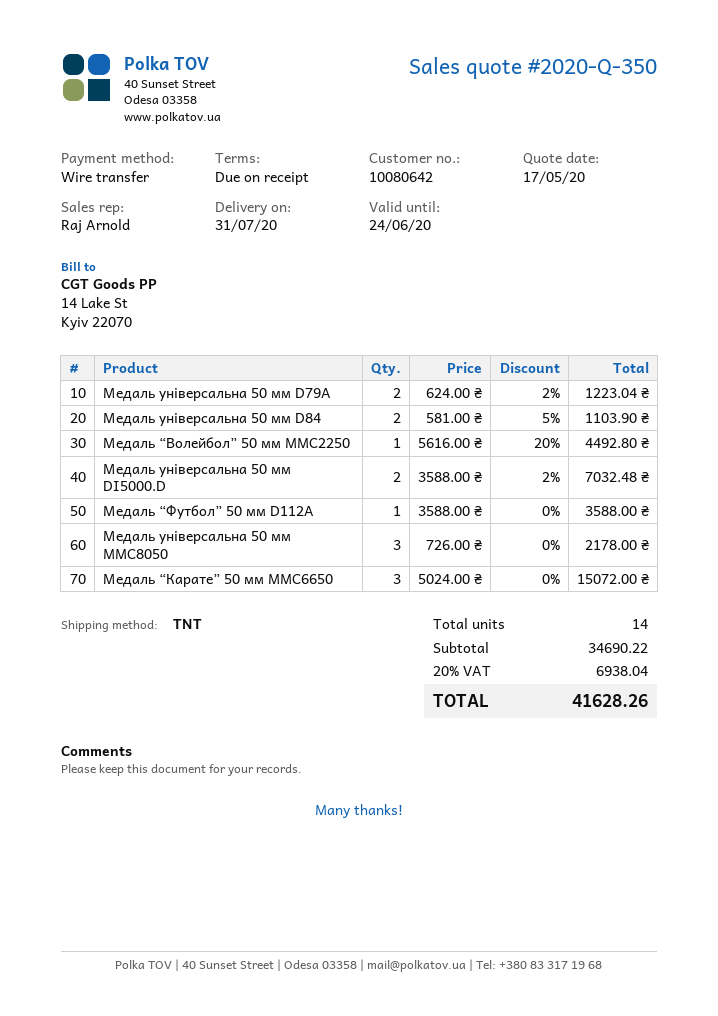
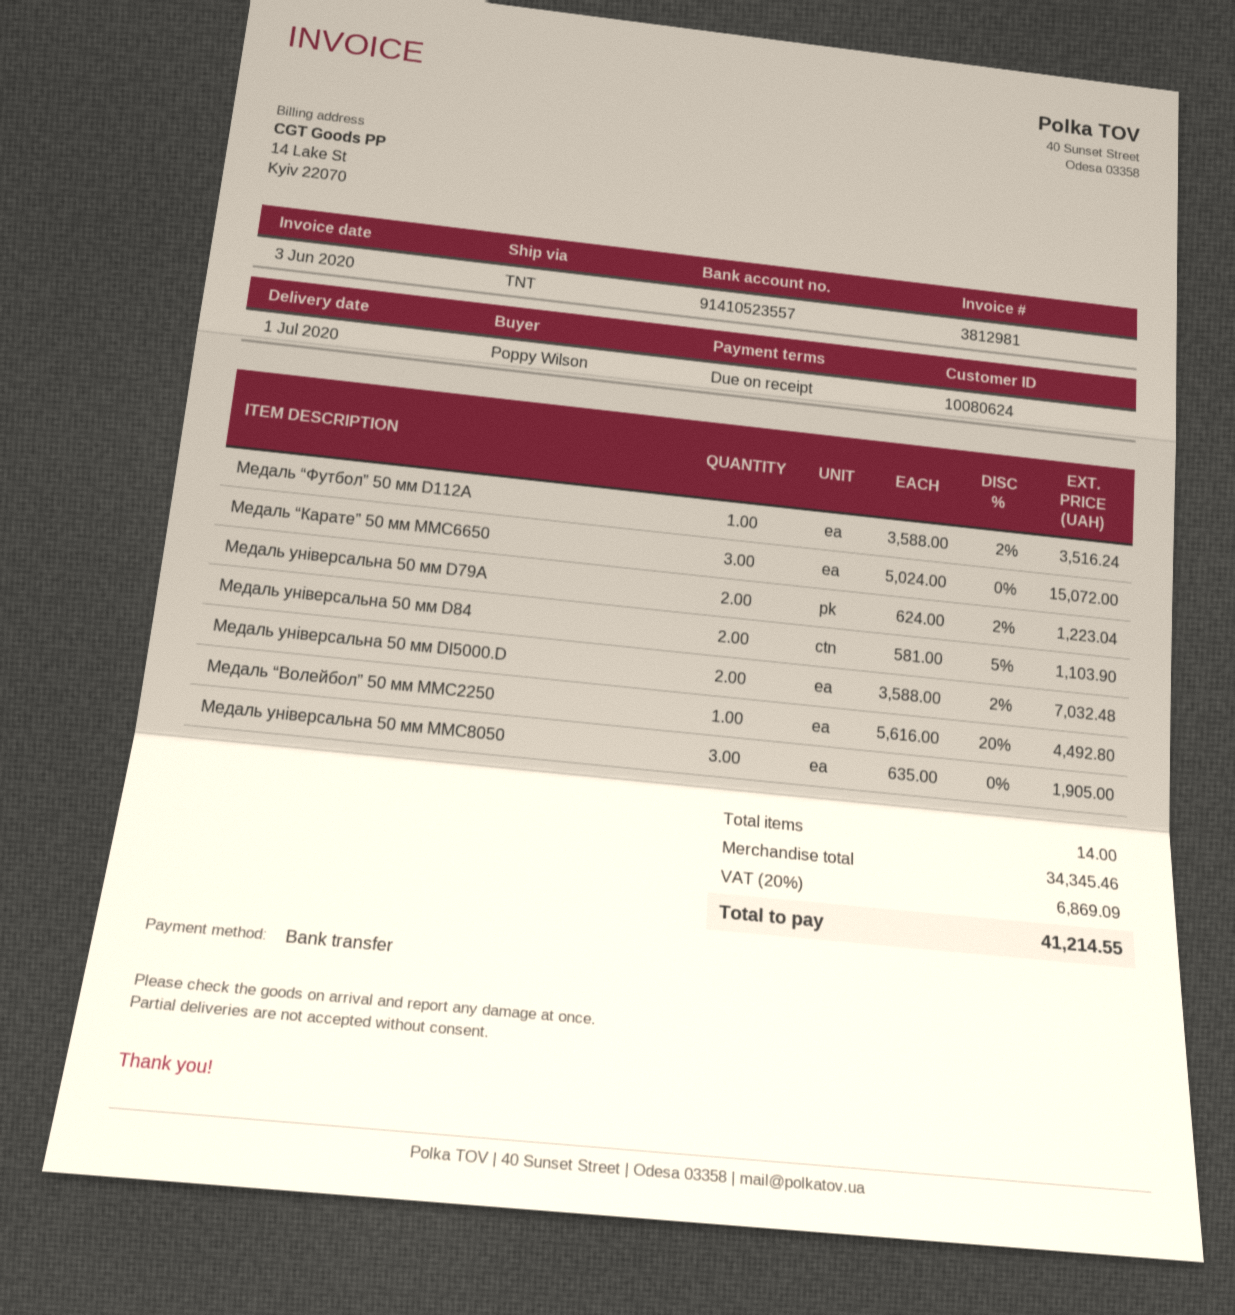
delivery date: 2020-07-31 -> 2020-07-01
customer number: 10080642 -> 10080624
Медаль “Футбол” 50 мм D112A: 1 x 3588.00 = 3588.00 -> 1 x 3588.00 - 2% = 3516.24
Медаль універсальна 50 мм MMC8050: 3 x 726.00 = 2178.00 -> 3 x 635.00 = 1905.00
subtotal: 34690.22 -> 34345.46
tax: 20% = 6938.04 -> 20% = 6869.09
total: 41628.26 -> 41214.55

